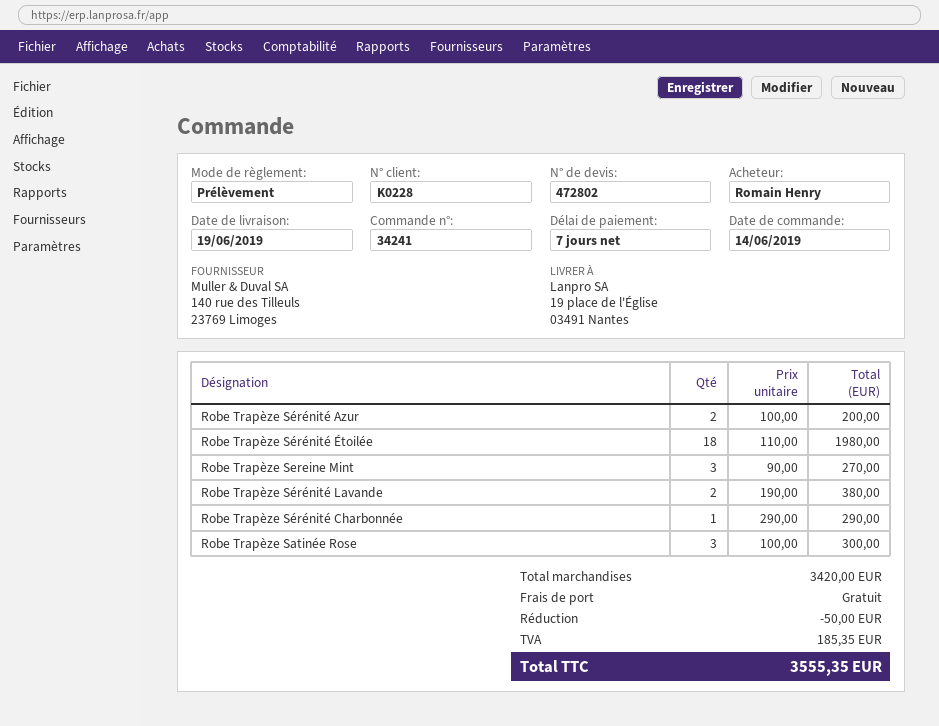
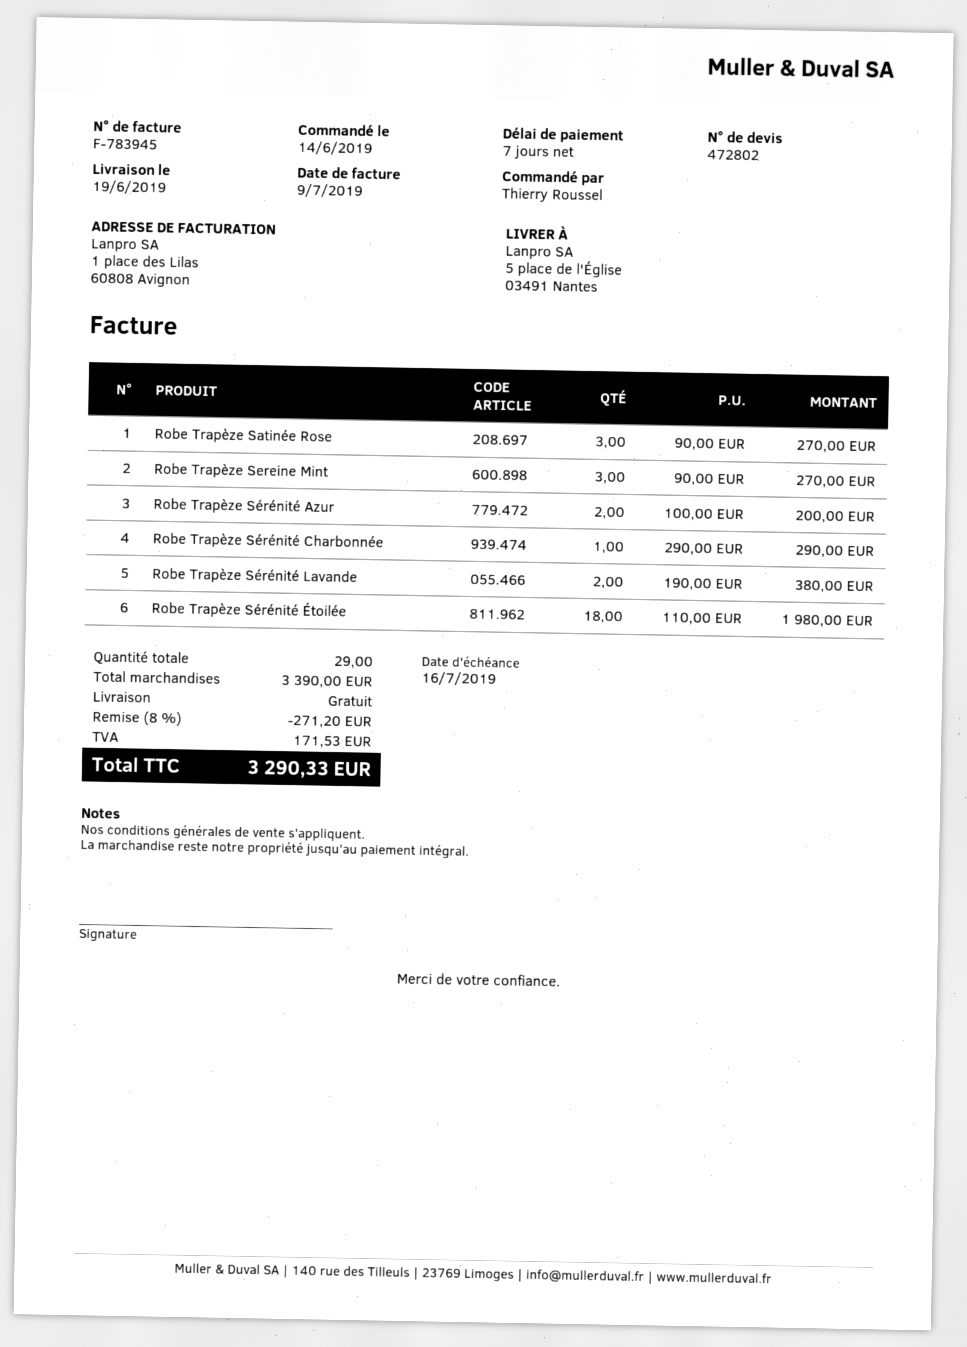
ordered by: Romain Henry -> Thierry Roussel
ship to: 19 place de l'Église, 03491 Nantes -> 5 place de l'Église, 03491 Nantes
Robe Trapèze Satinée Rose: 3 x 100.00 = 300.00 -> 3 x 90.00 = 270.00
subtotal: 3420.00 -> 3390.00
discount: 50.00 -> 271.20
tax: 185.35 -> 171.53
total: 3555.35 -> 3290.33

